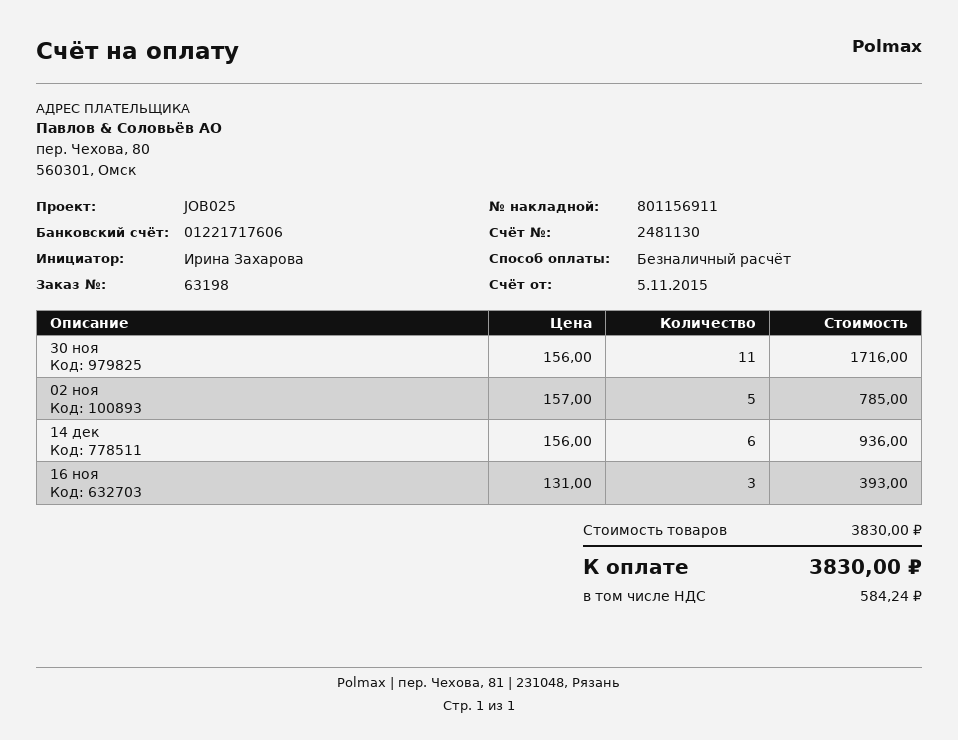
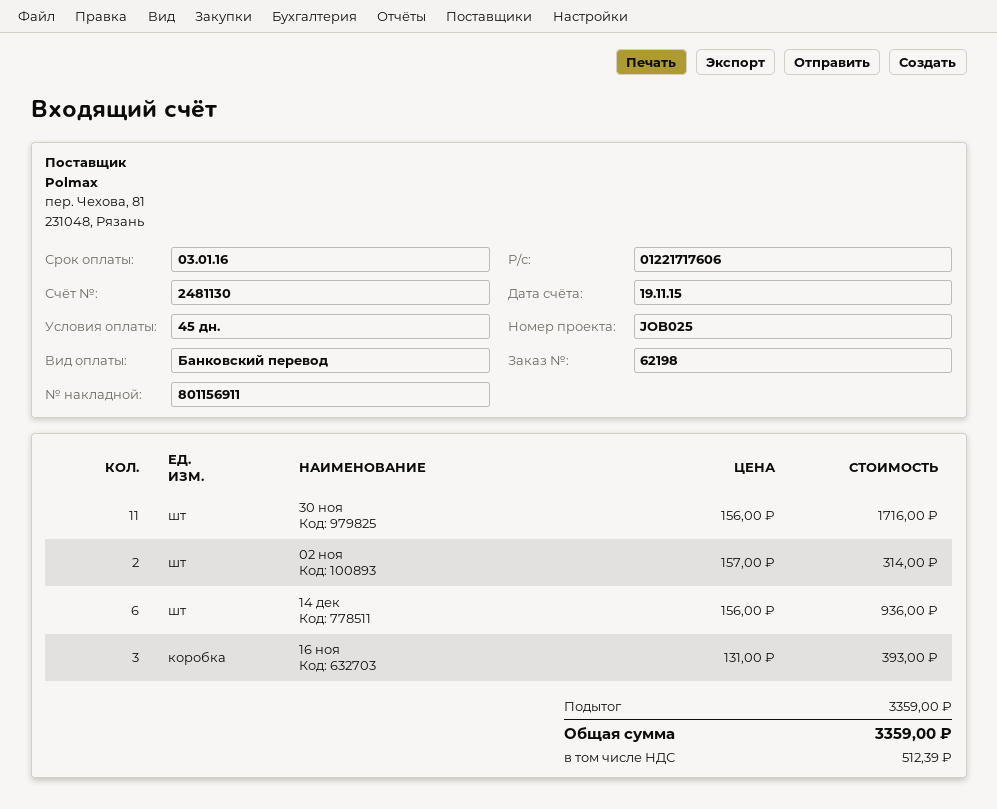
order number: 63198 -> 62198
invoice date: 2015-11-05 -> 2015-11-19
02 ноя: 5 x 157.00 = 785.00 -> 2 x 157.00 = 314.00
subtotal: 3830.00 -> 3359.00
tax: 584.24 -> 512.39
total: 3830.00 -> 3359.00

